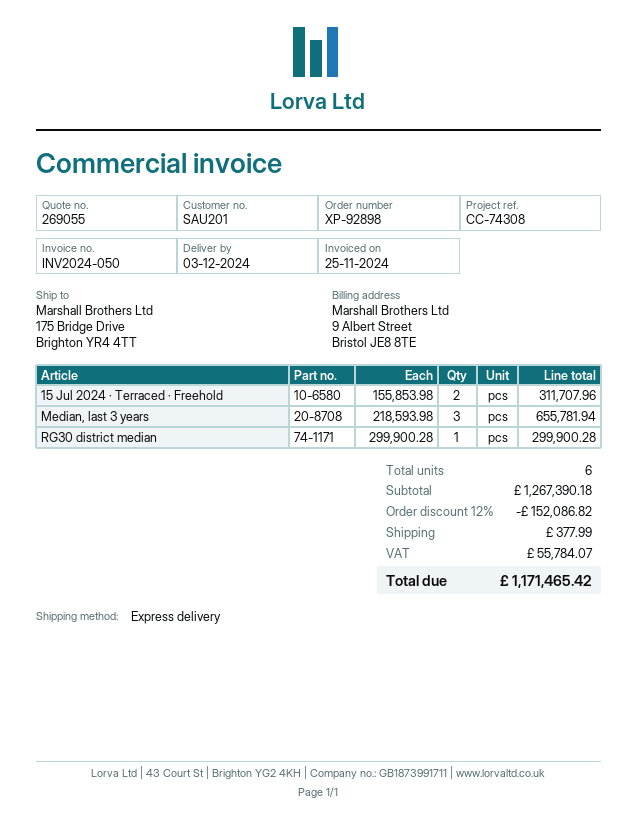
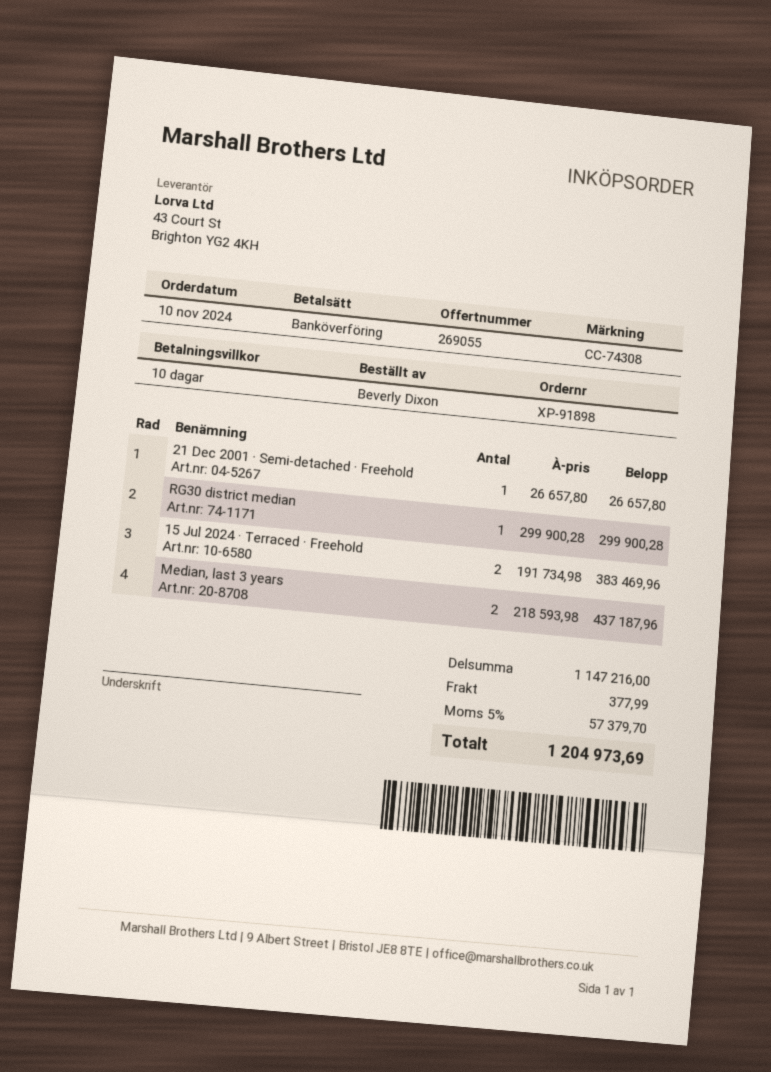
order number: XP-92898 -> XP-91898
15 Jul 2024 · Terraced · Freehold: 2 x 155853.98 = 311707.96 -> 2 x 191734.98 = 383469.96
Median, last 3 years: 3 x 218593.98 = 655781.94 -> 2 x 218593.98 = 437187.96
21 Dec 2001 · Semi-detached · Freehold: none -> 1 x 26657.80 = 26657.80
subtotal: 1267390.18 -> 1147216.00
discount: 12% = 152086.82 -> none
tax: 55784.07 -> 57379.70
total: 1171465.42 -> 1204973.69

